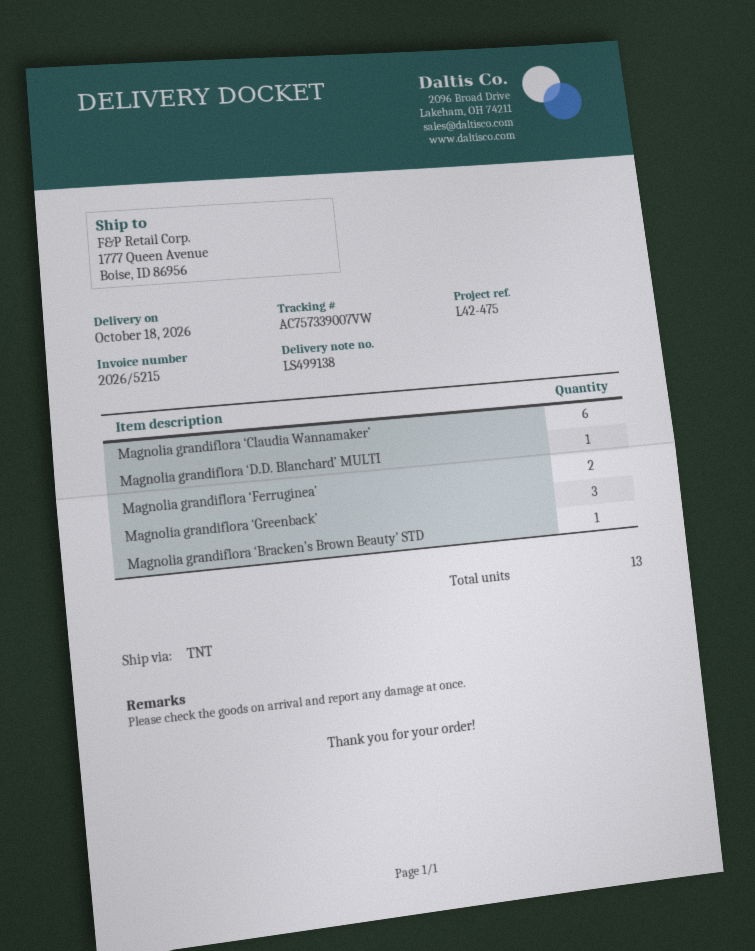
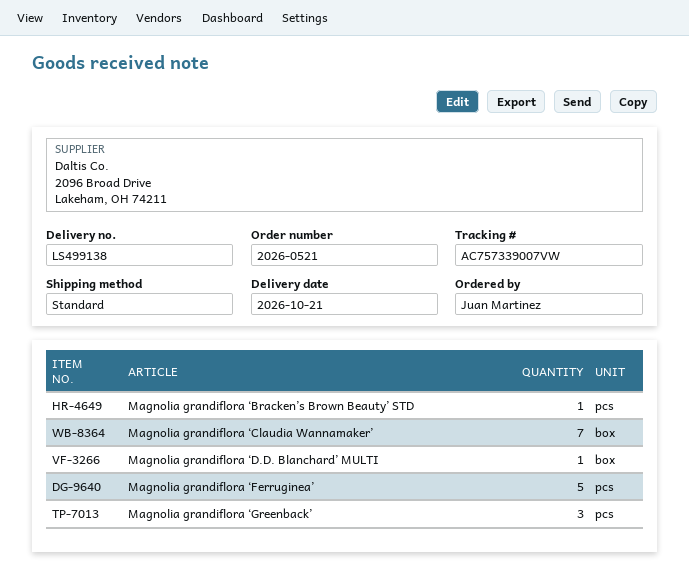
delivery date: 2026-10-18 -> 2026-10-21
shipping method: TNT -> standard
Magnolia grandiflora ‘Claudia Wannamaker’: 6 -> 7
Magnolia grandiflora ‘Ferruginea’: 2 -> 5

